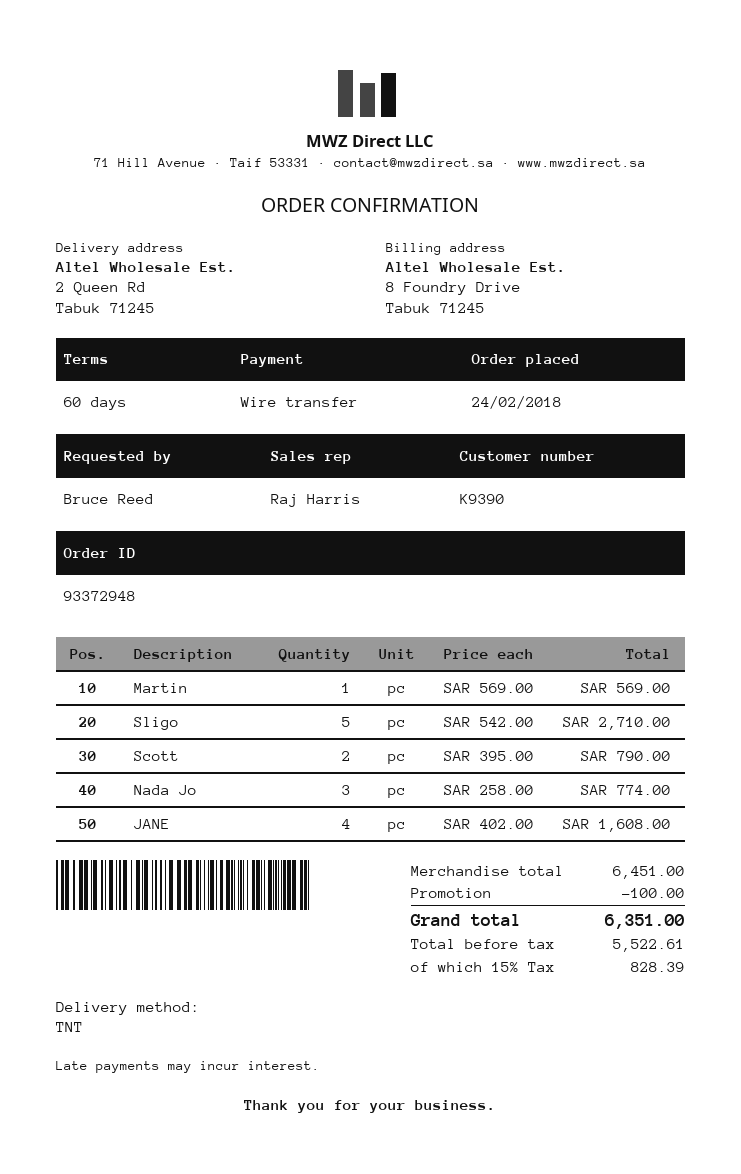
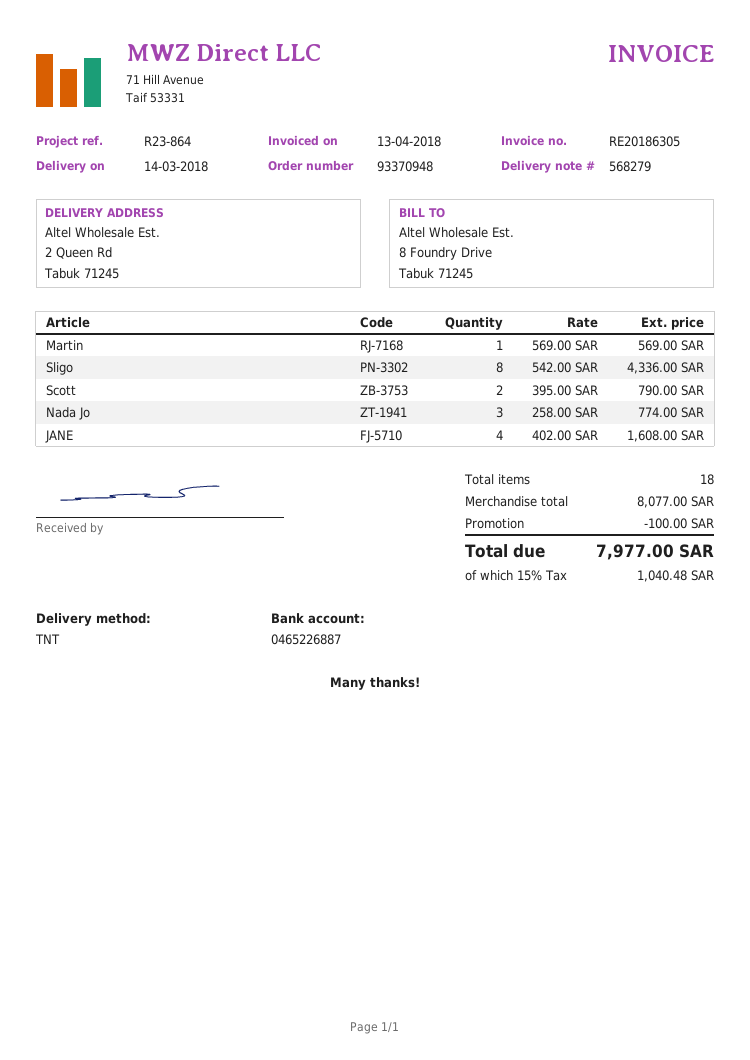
order number: 93372948 -> 93370948
Sligo: 5 x 542.00 = 2710.00 -> 8 x 542.00 = 4336.00
subtotal: 6451.00 -> 8077.00
tax: 15% = 828.39 -> 15% = 1040.48
total: 6351.00 -> 7977.00

